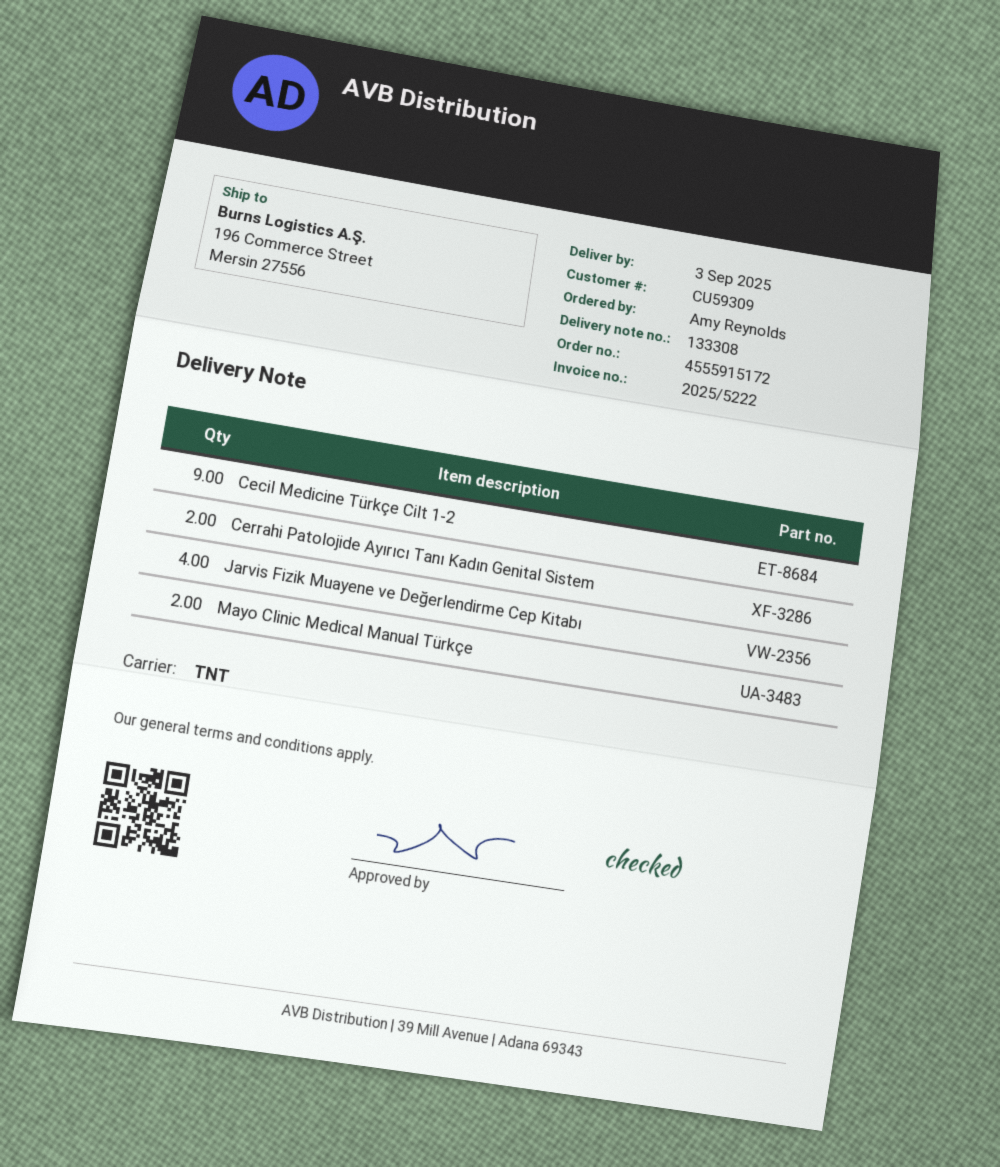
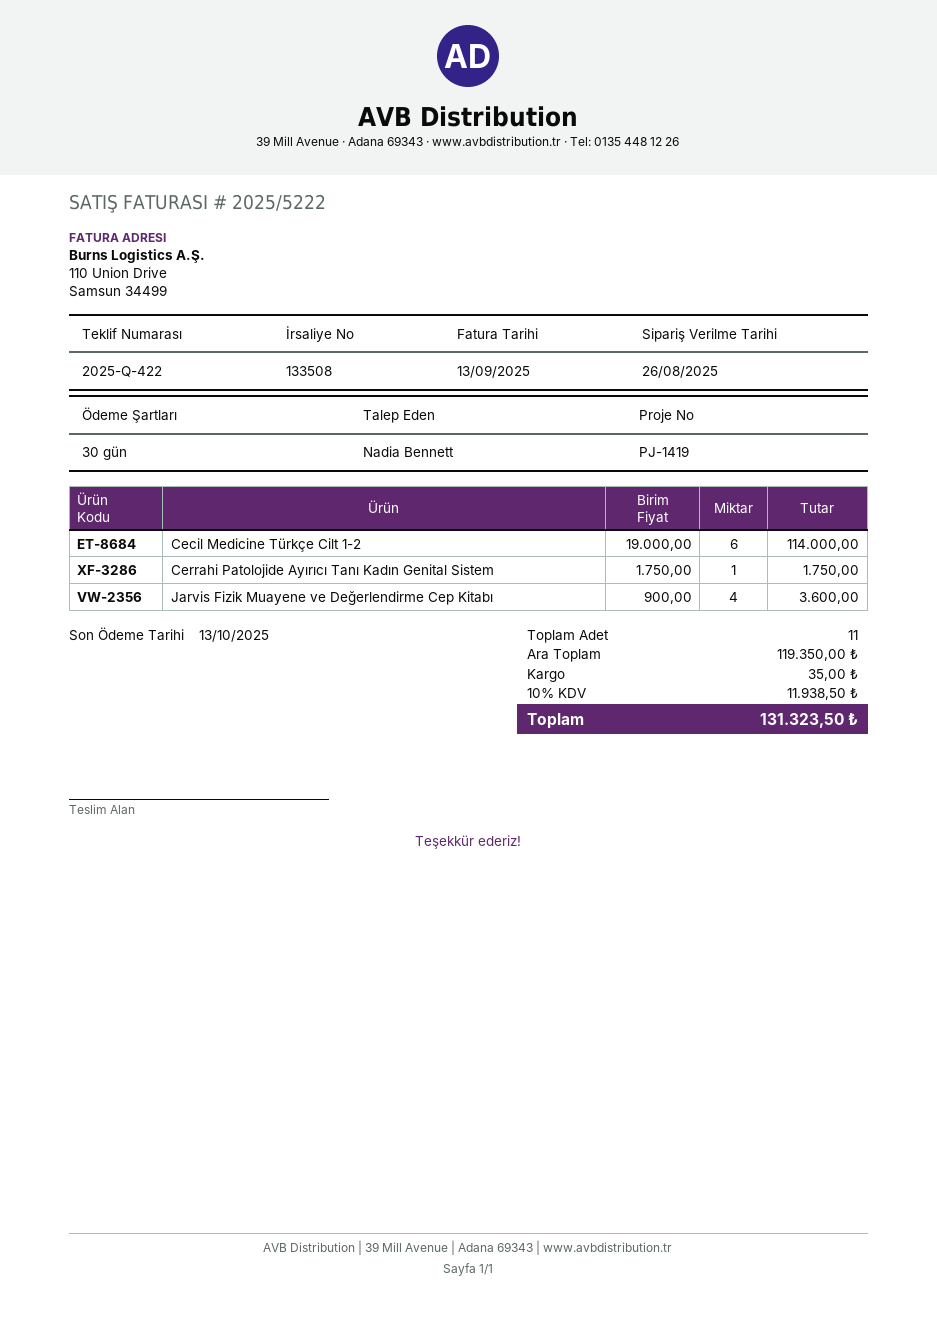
delivery note number: 133308 -> 133508
ordered by: Amy Reynolds -> Nadia Bennett
Cecil Medicine Türkçe Cilt 1-2: 9 -> 6
Cerrahi Patolojide Ayırıcı Tanı Kadın Genital Sistem: 2 -> 1
Mayo Clinic Medical Manual Türkçe: 2 -> none

